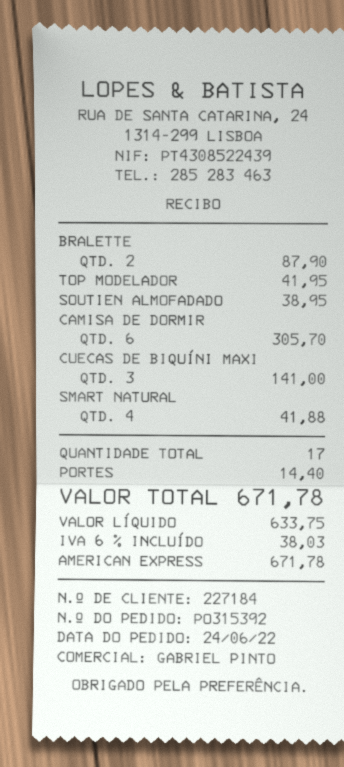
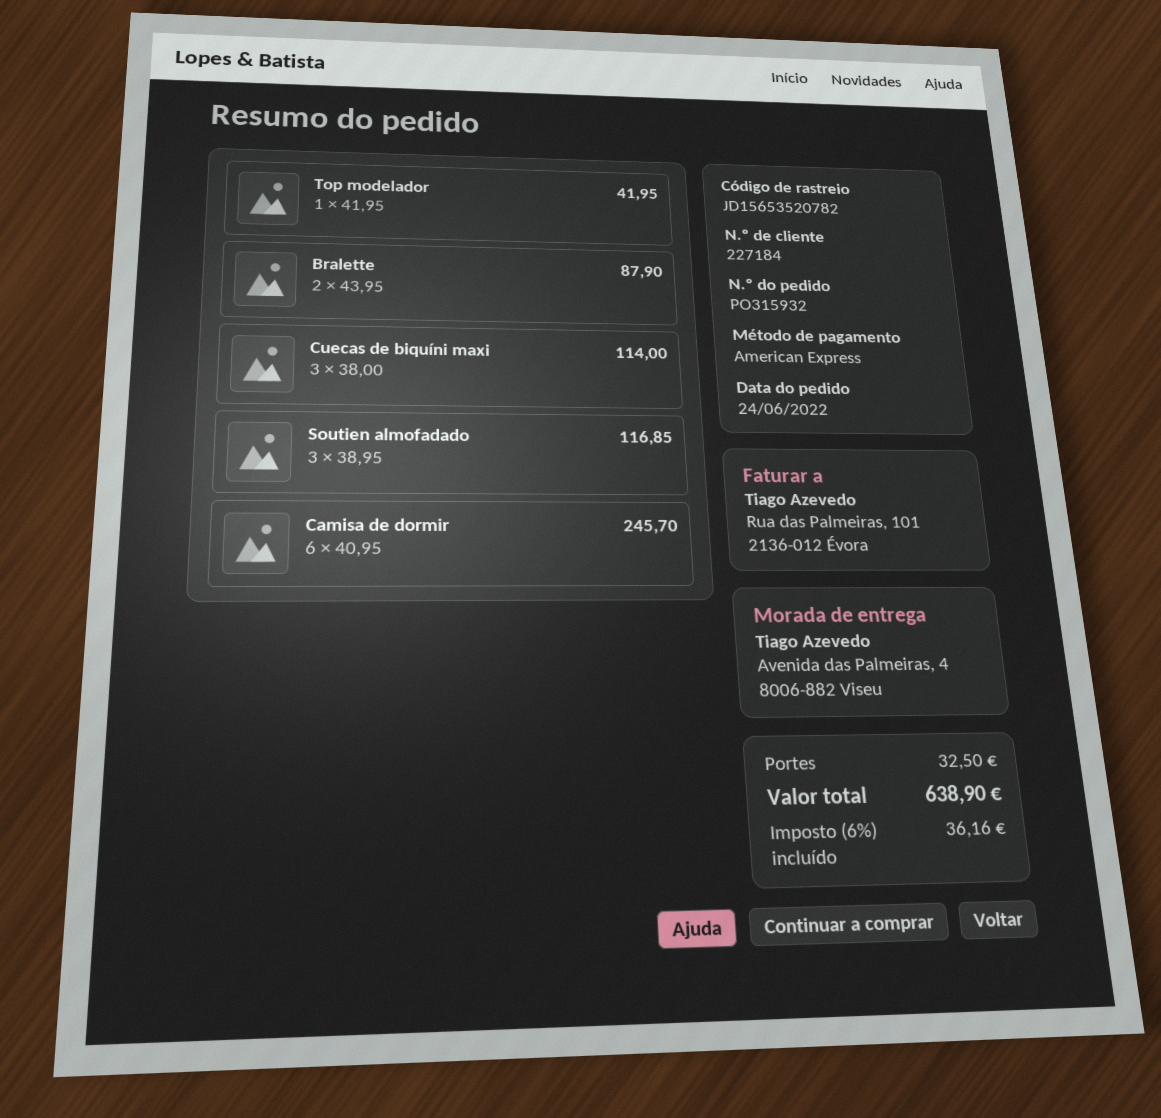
order number: PO315392 -> PO315932
SOUTIEN ALMOFADADO: 1 for 38.95 -> 3 for 116.85
CAMISA DE DORMIR: 6 for 305.70 -> 6 for 245.70
CUECAS DE BIQUÍNI MAXI: 3 for 141.00 -> 3 for 114.00
SMART NATURAL: 4 for 41.88 -> none
shipping: 14.40 -> 32.50
tax: 6% = 38.03 -> 6% = 36.16
total: 671.78 -> 638.90

